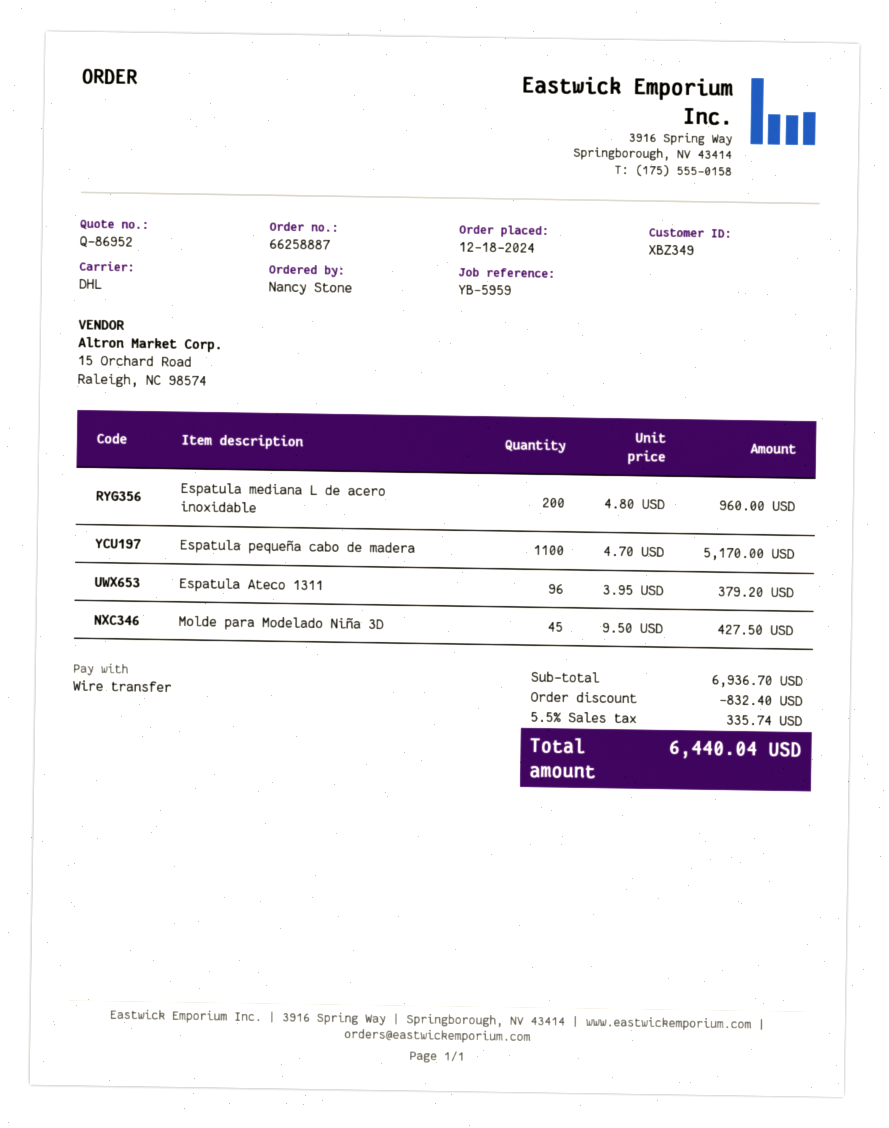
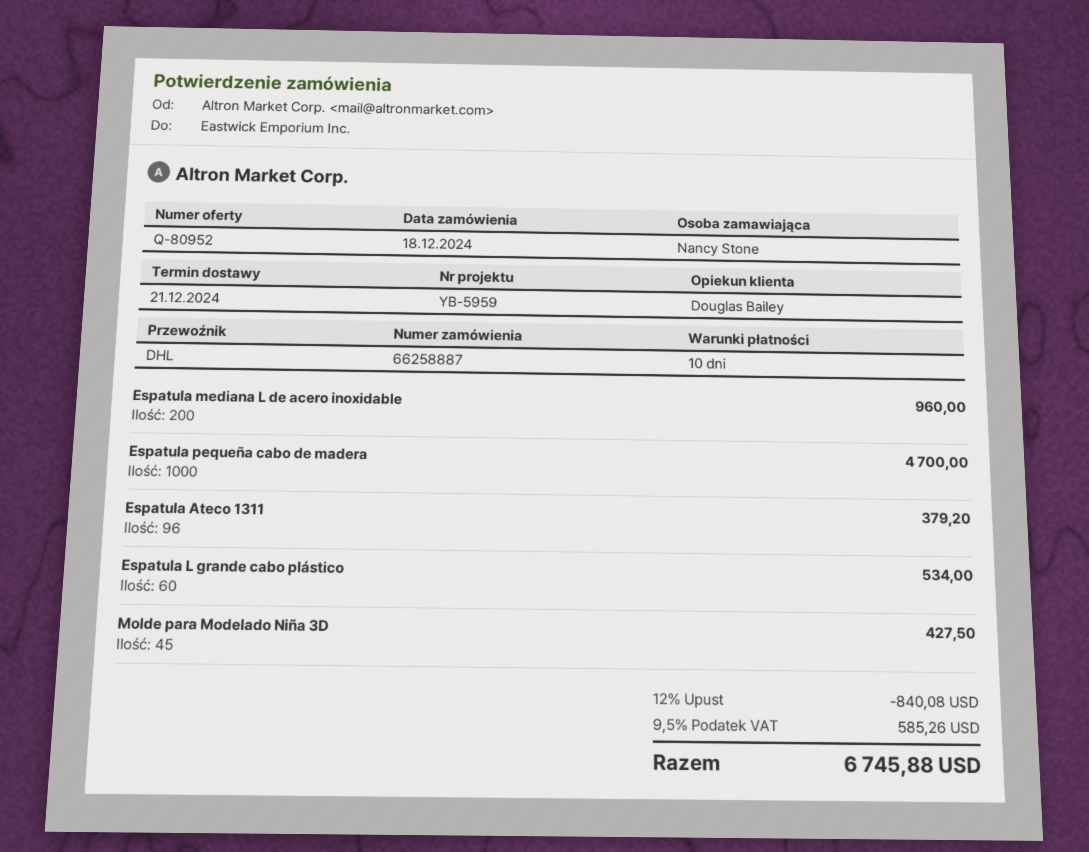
quote number: Q-86952 -> Q-80952
Espatula pequeña cabo de madera: 1100 for 5170.00 -> 1000 for 4700.00
Espatula L grande cabo plástico: none -> 60 for 534.00
discount: 832.40 -> 840.08
tax: 5.5% = 335.74 -> 9.5% = 585.26
total: 6440.04 -> 6745.88

